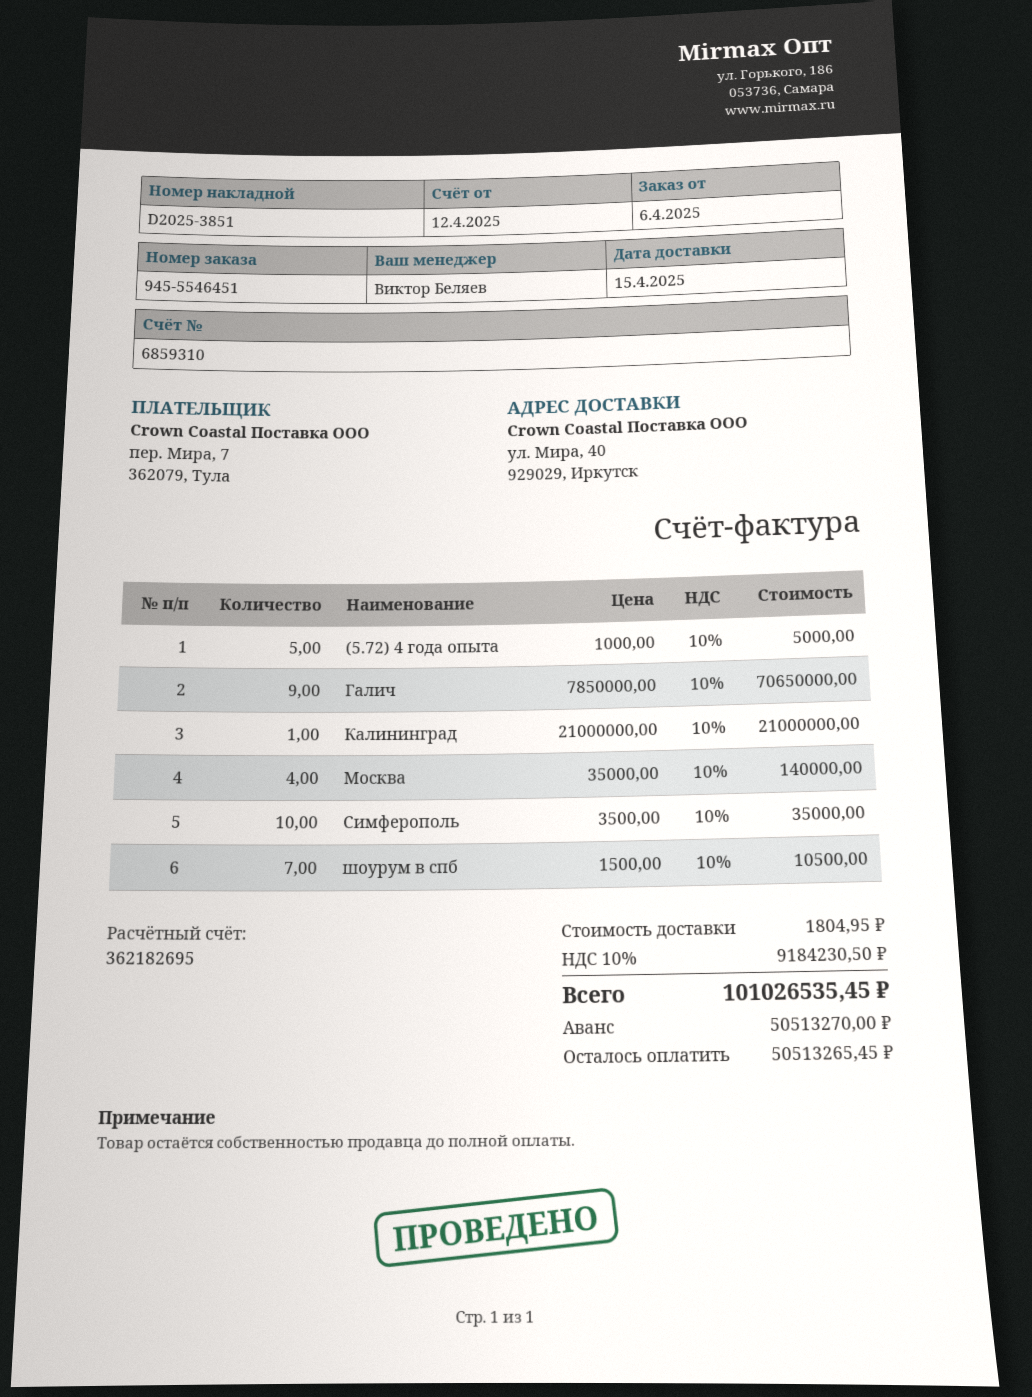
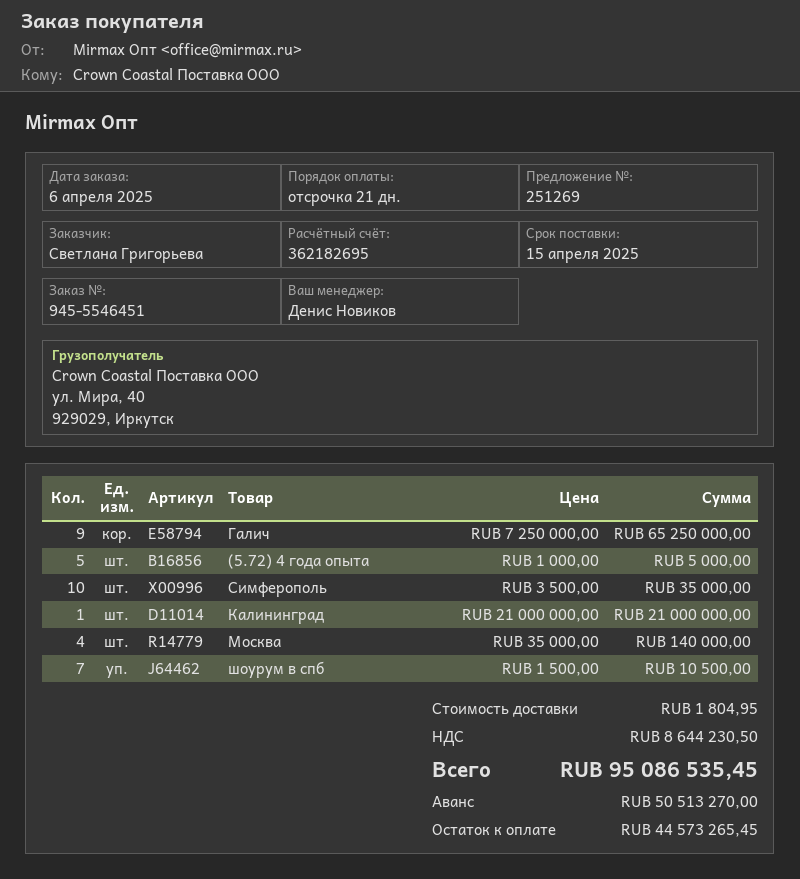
sales rep: Виктор Беляев -> Денис Новиков
Галич: 9 x 7850000.00 = 70650000.00 -> 9 x 7250000.00 = 65250000.00
tax: 9184230.50 -> 8644230.50
total: 101026535.45 -> 95086535.45
balance: 50513265.45 -> 44573265.45

